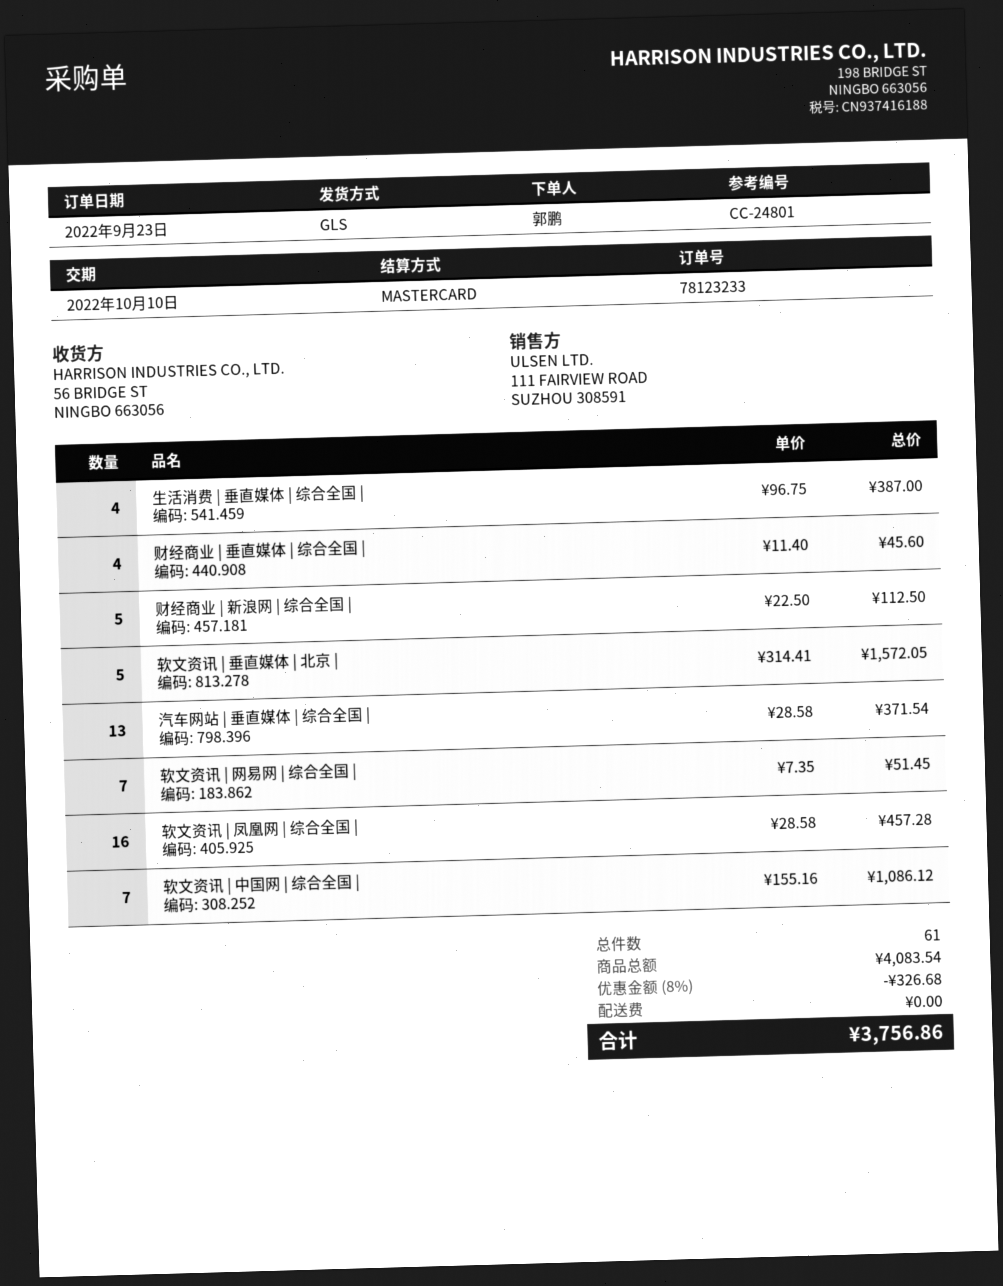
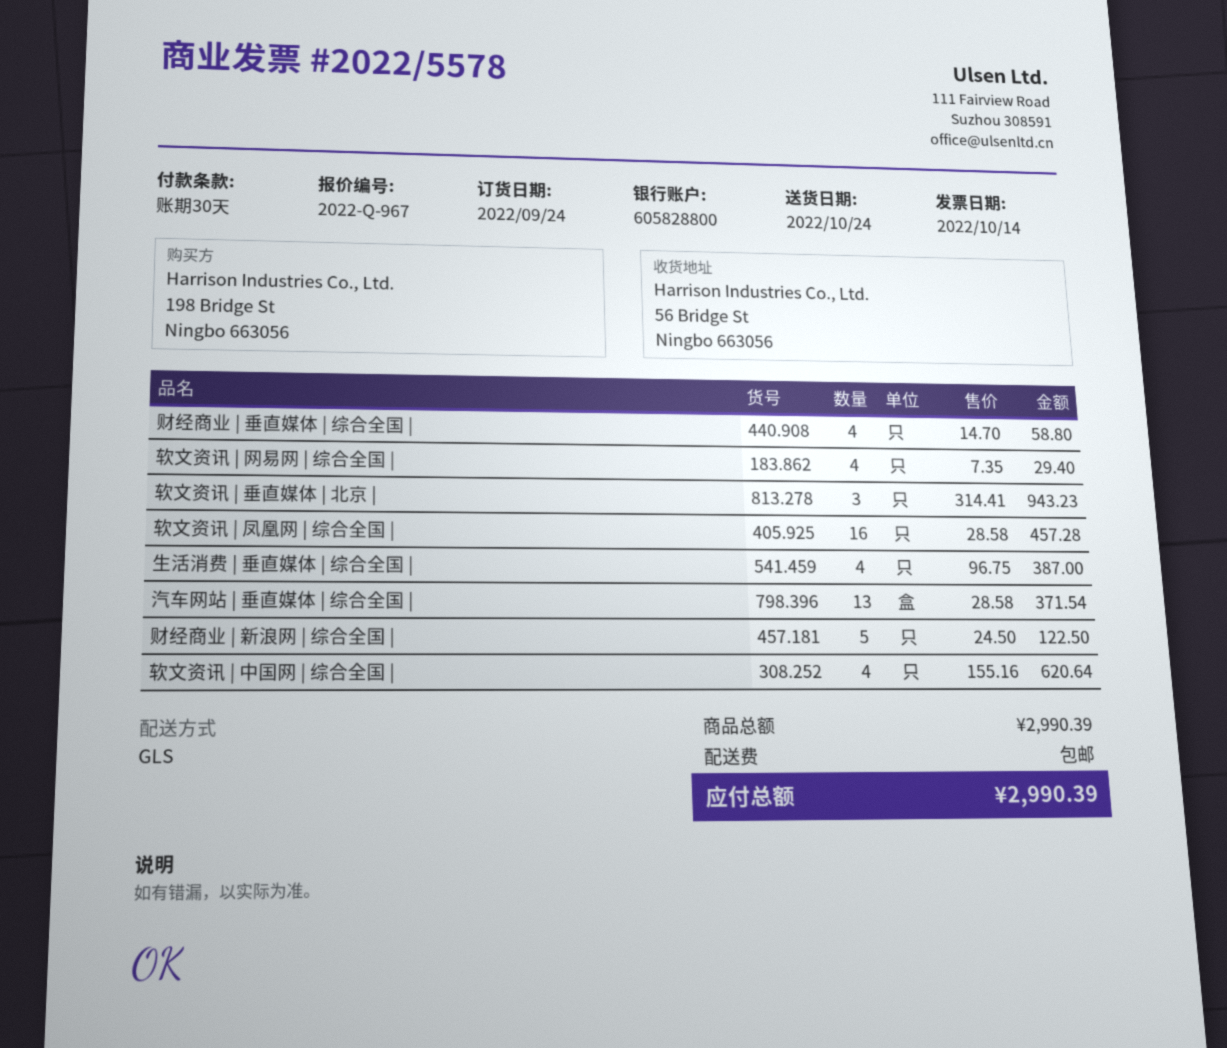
order date: 2022-09-23 -> 2022-09-24
delivery date: 2022-10-10 -> 2022-10-24
财经商业 | 垂直媒体 | 综合全国 |: 4 x 11.40 = 45.60 -> 4 x 14.70 = 58.80
财经商业 | 新浪网 | 综合全国 |: 5 x 22.50 = 112.50 -> 5 x 24.50 = 122.50
软文资讯 | 垂直媒体 | 北京 |: 5 x 314.41 = 1572.05 -> 3 x 314.41 = 943.23
软文资讯 | 网易网 | 综合全国 |: 7 x 7.35 = 51.45 -> 4 x 7.35 = 29.40
软文资讯 | 中国网 | 综合全国 |: 7 x 155.16 = 1086.12 -> 4 x 155.16 = 620.64
subtotal: 4083.54 -> 2990.39
discount: 8% = 326.68 -> none
total: 3756.86 -> 2990.39

